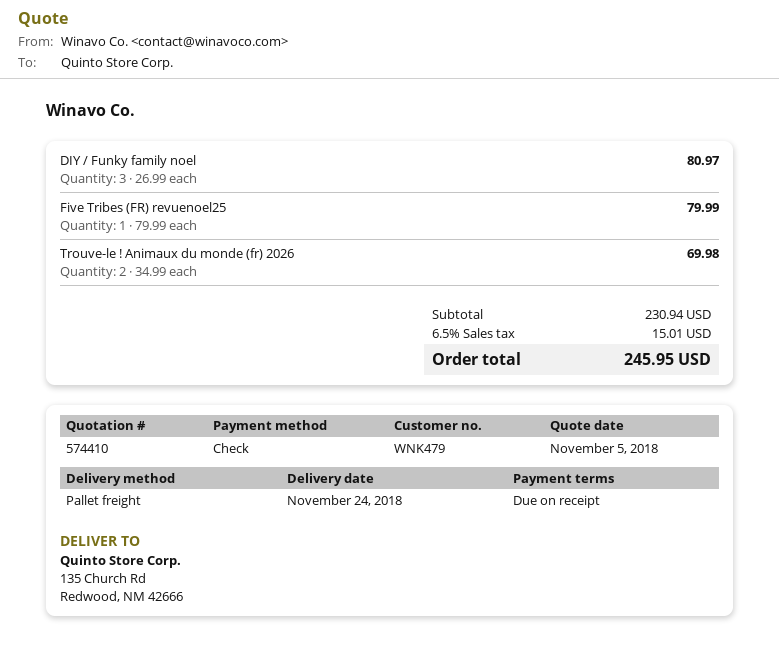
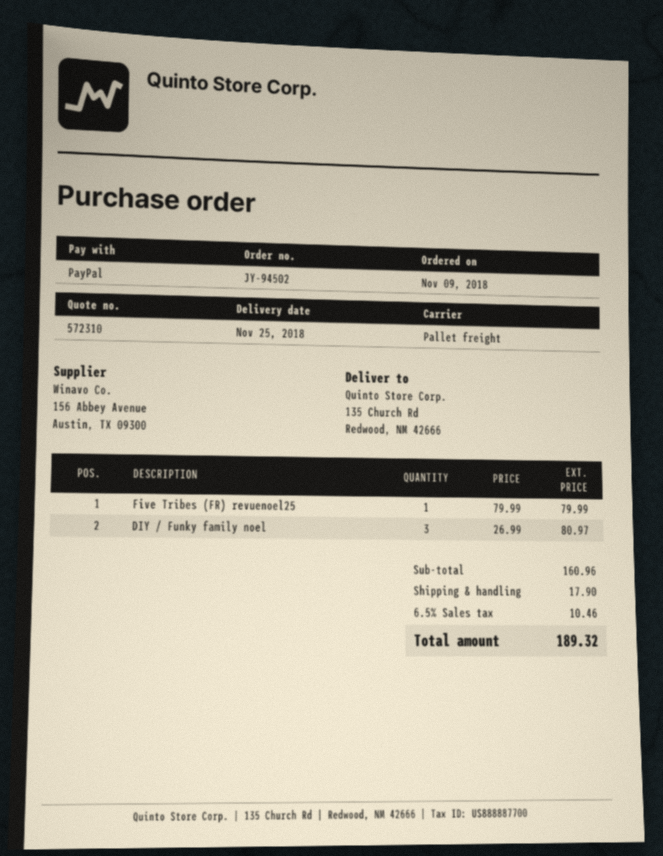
quote number: 574410 -> 572310
delivery date: 2018-11-24 -> 2018-11-25
payment method: cheque -> PayPal
Trouve-le ! Animaux du monde (fr) 2026: 2 x 34.99 = 69.98 -> none
subtotal: 230.94 -> 160.96
shipping: none -> 17.90
tax: 6.5% = 15.01 -> 6.5% = 10.46
total: 245.95 -> 189.32

